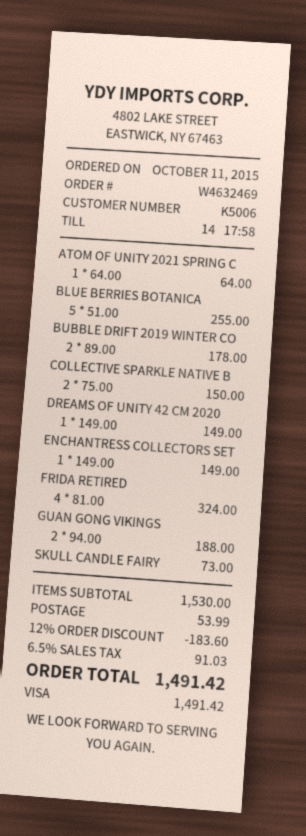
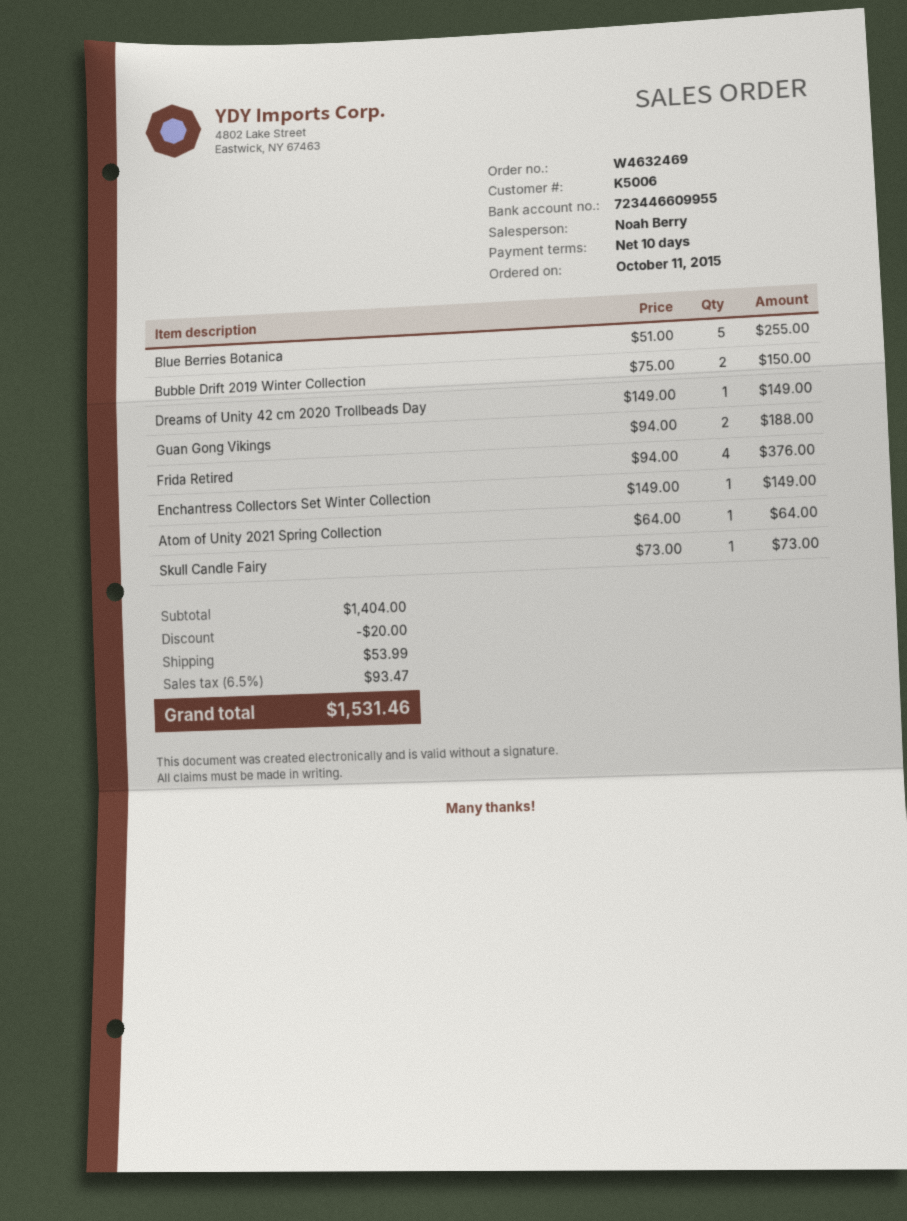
BUBBLE DRIFT 2019 WINTER CO: 2 x 89.00 = 178.00 -> 2 x 75.00 = 150.00
COLLECTIVE SPARKLE NATIVE B: 2 x 75.00 = 150.00 -> none
FRIDA RETIRED: 4 x 81.00 = 324.00 -> 4 x 94.00 = 376.00
subtotal: 1530.00 -> 1404.00
discount: 183.60 -> 20.00
tax: 6.5% = 91.03 -> 6.5% = 93.47
total: 1491.42 -> 1531.46

